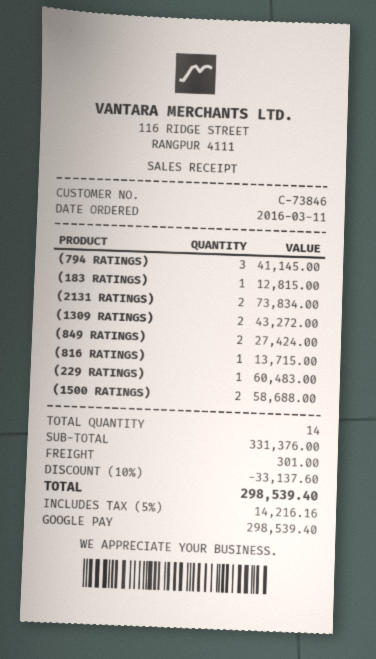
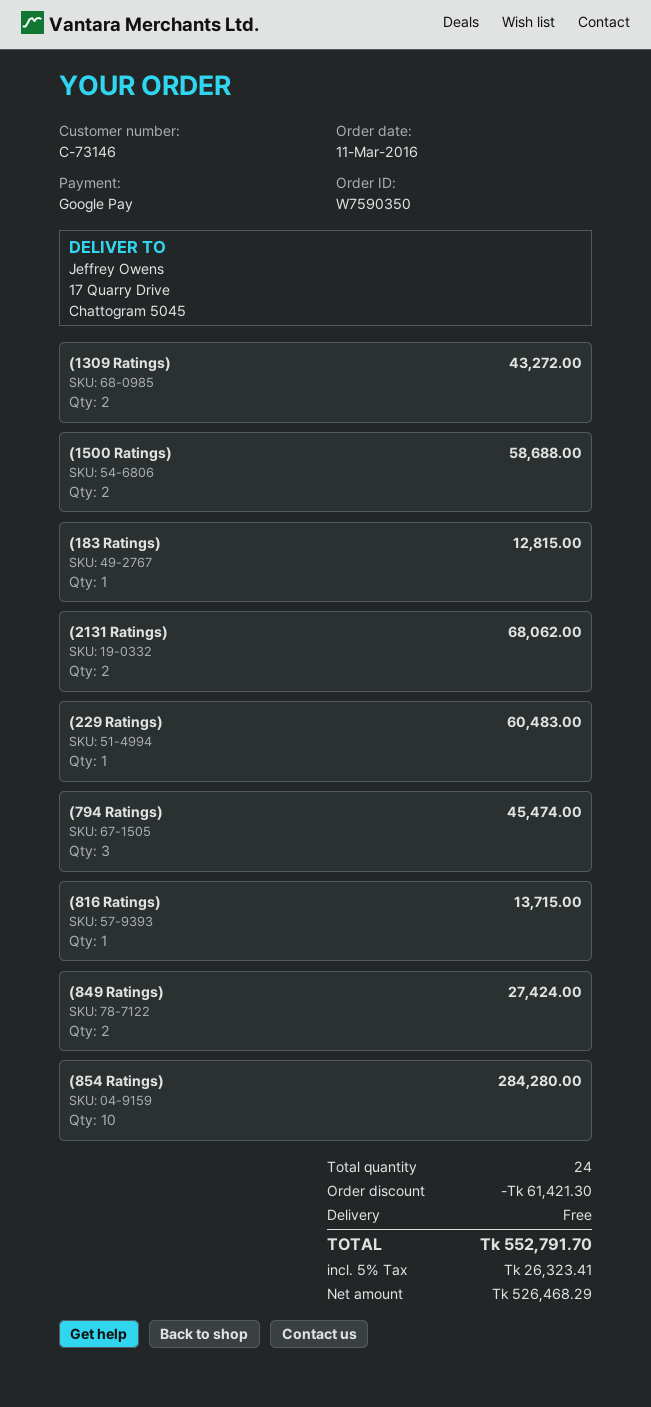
customer number: C-73846 -> C-73146
(794 RATINGS): 3 for 41145.00 -> 3 for 45474.00
(2131 RATINGS): 2 for 73834.00 -> 2 for 68062.00
(854 Ratings): none -> 10 for 284280.00
total quantity: 14 -> 24
discount: 33137.60 -> 61421.30
shipping: 301.00 -> 0.00
tax: 5% = 14216.16 -> 5% = 26323.41
total: 298539.40 -> 552791.70

